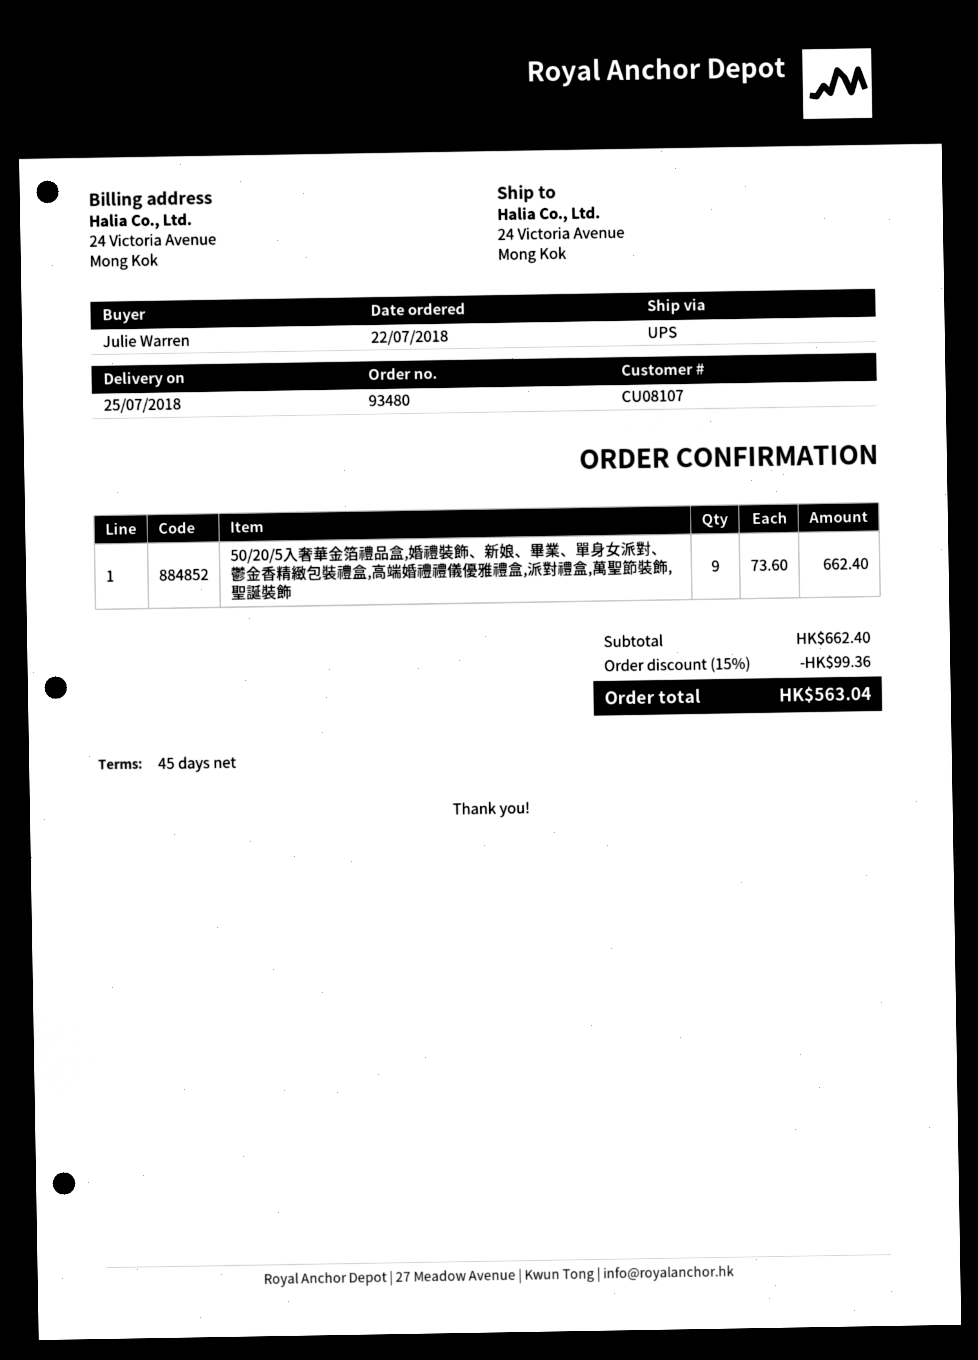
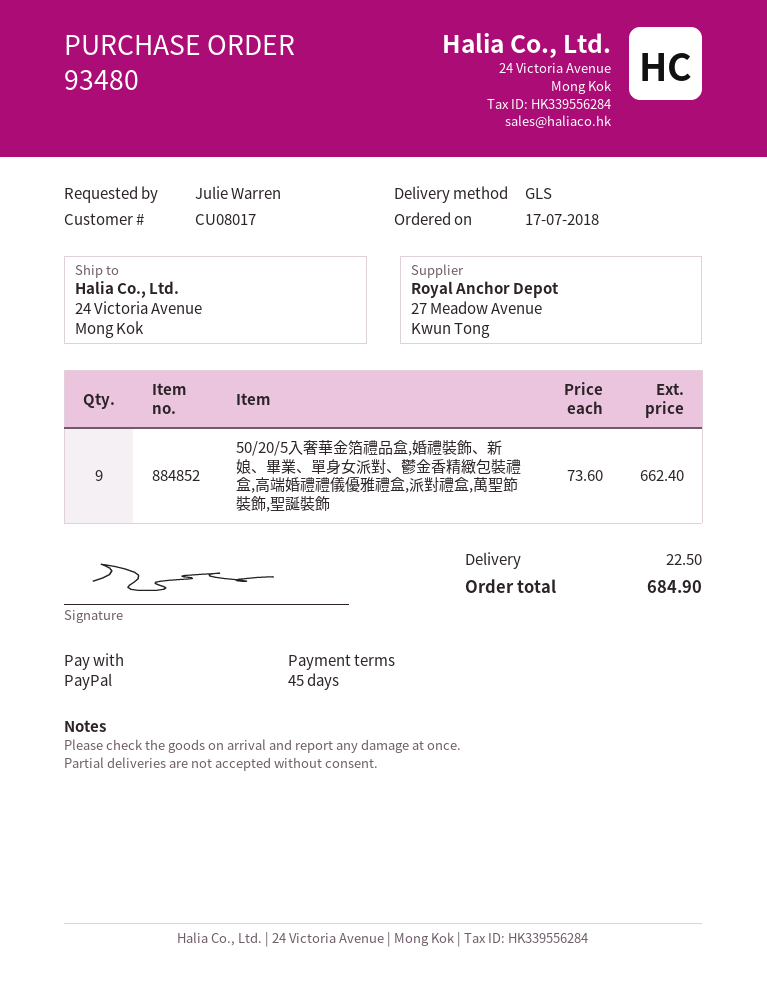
order date: 2018-07-22 -> 2018-07-17
customer number: CU08107 -> CU08017
shipping method: UPS -> GLS
discount: 15% = 99.36 -> none
shipping: none -> 22.50
total: 563.04 -> 684.90

